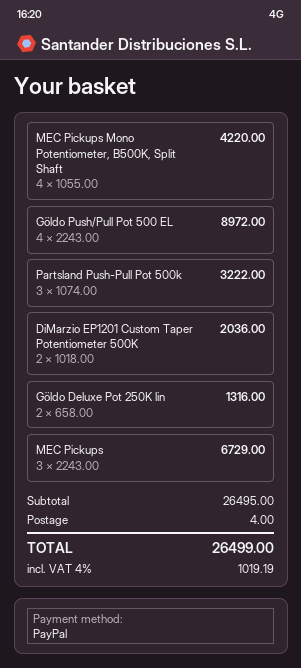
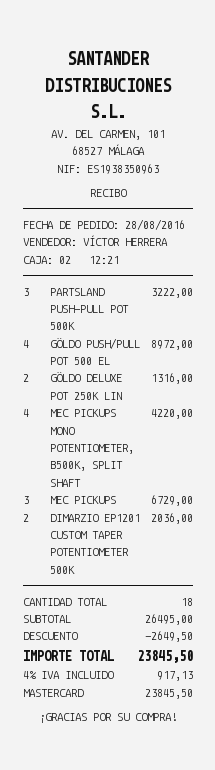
payment method: PayPal -> Mastercard
discount: none -> 2649.50
shipping: 4.00 -> none
tax: 4% = 1019.19 -> 4% = 917.13
total: 26499.00 -> 23845.50

